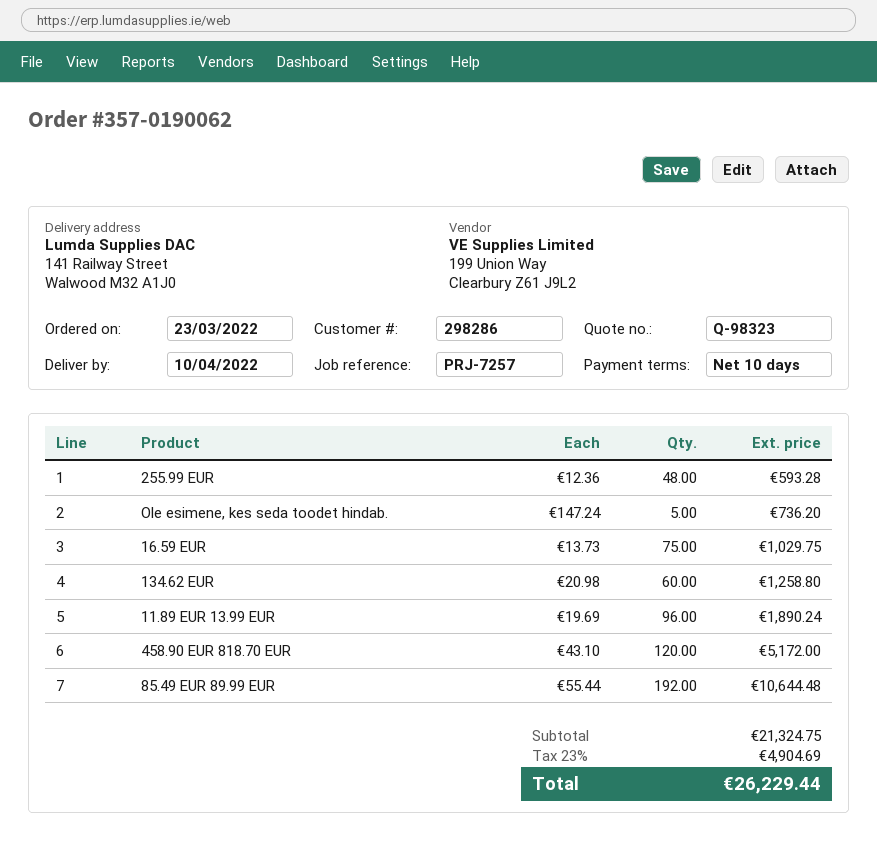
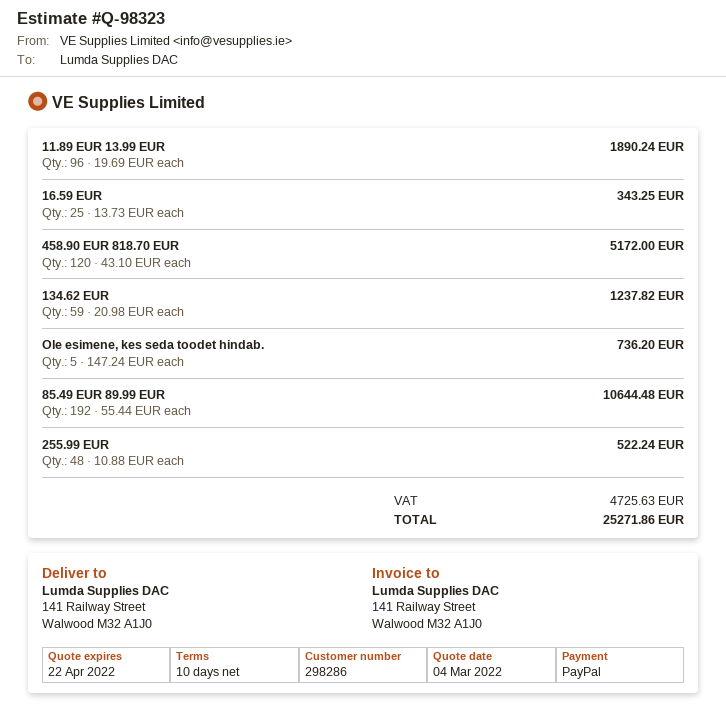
255.99 EUR: 48 x 12.36 = 593.28 -> 48 x 10.88 = 522.24
16.59 EUR: 75 x 13.73 = 1029.75 -> 25 x 13.73 = 343.25
134.62 EUR: 60 x 20.98 = 1258.80 -> 59 x 20.98 = 1237.82
tax: 4904.69 -> 4725.63
total: 26229.44 -> 25271.86

